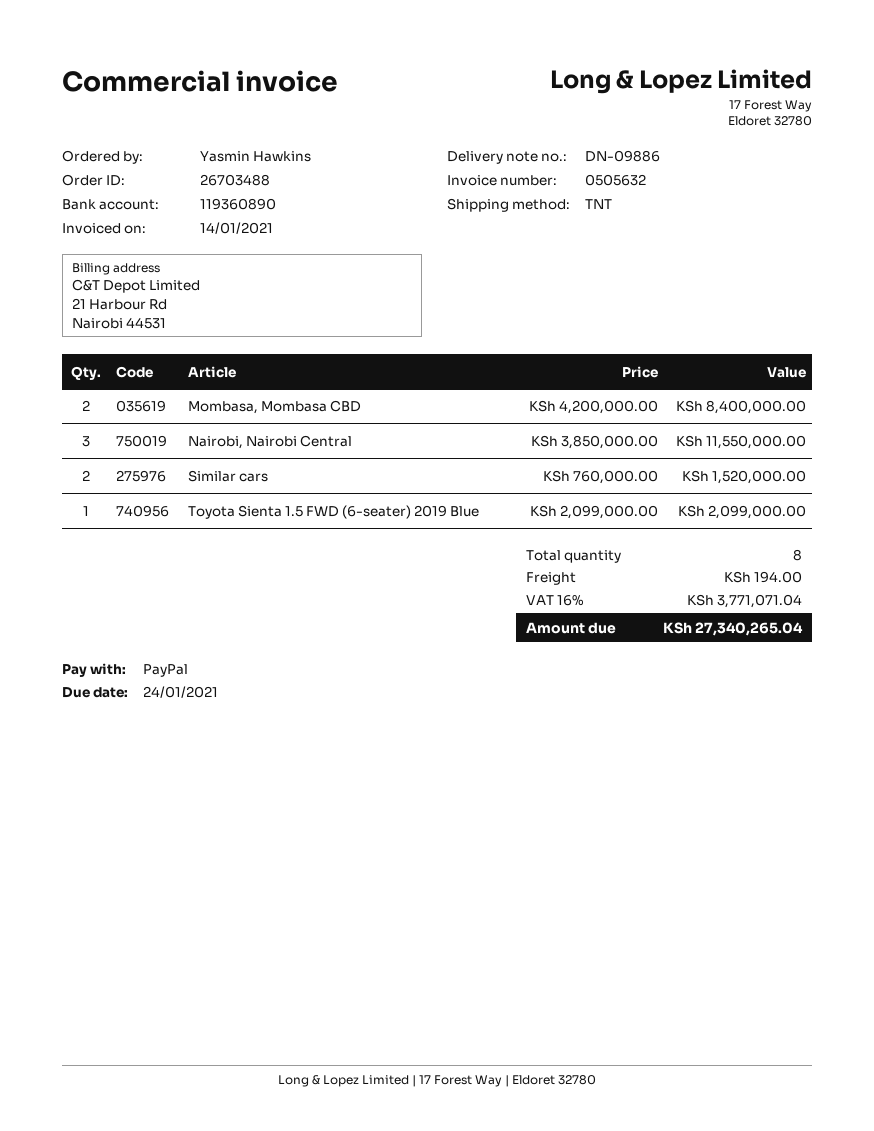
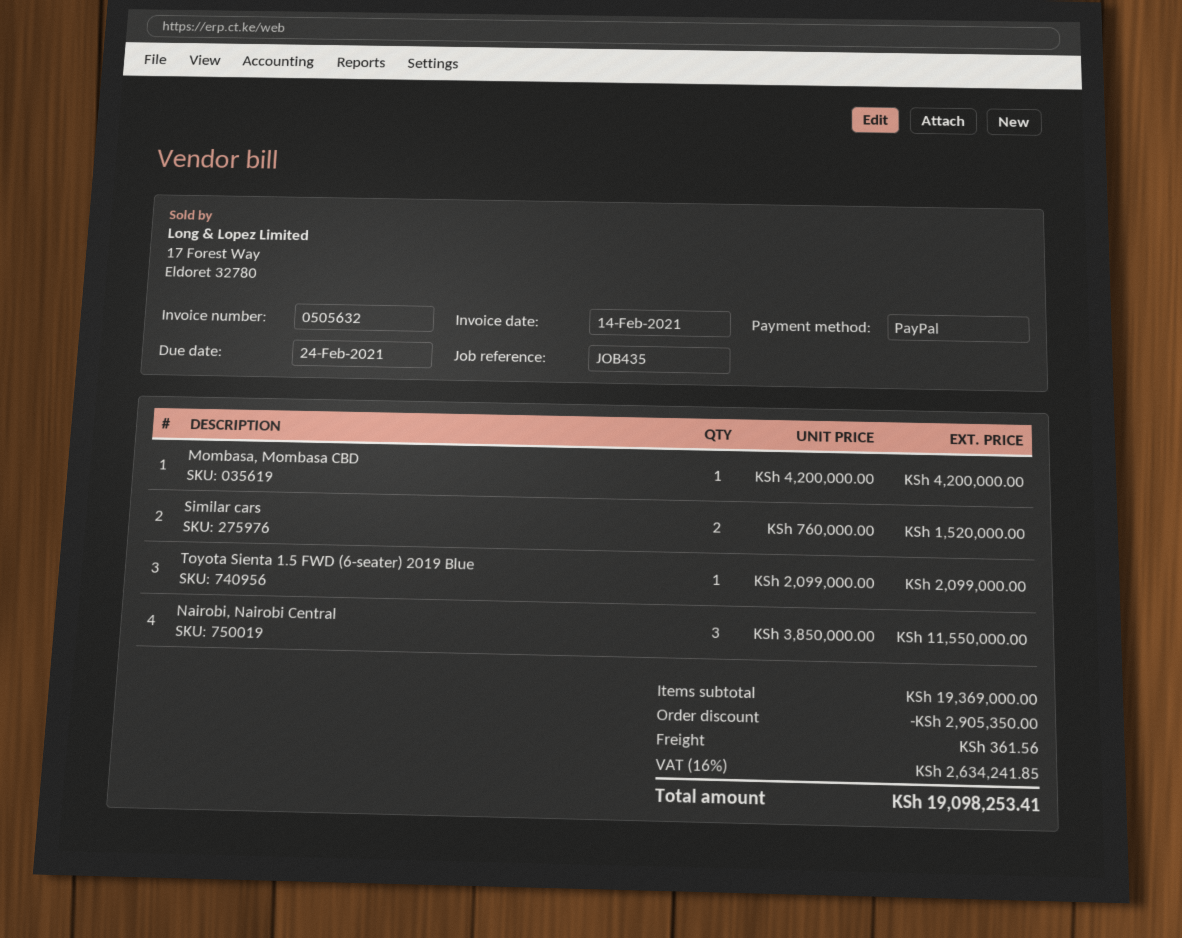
invoice date: 2021-01-14 -> 2021-02-14
due date: 2021-01-24 -> 2021-02-24
Mombasa, Mombasa CBD: 2 x 4200000.00 = 8400000.00 -> 1 x 4200000.00 = 4200000.00
discount: none -> 2905350.00
shipping: 194.00 -> 361.56
tax: 16% = 3771071.04 -> 16% = 2634241.85
total: 27340265.04 -> 19098253.41

